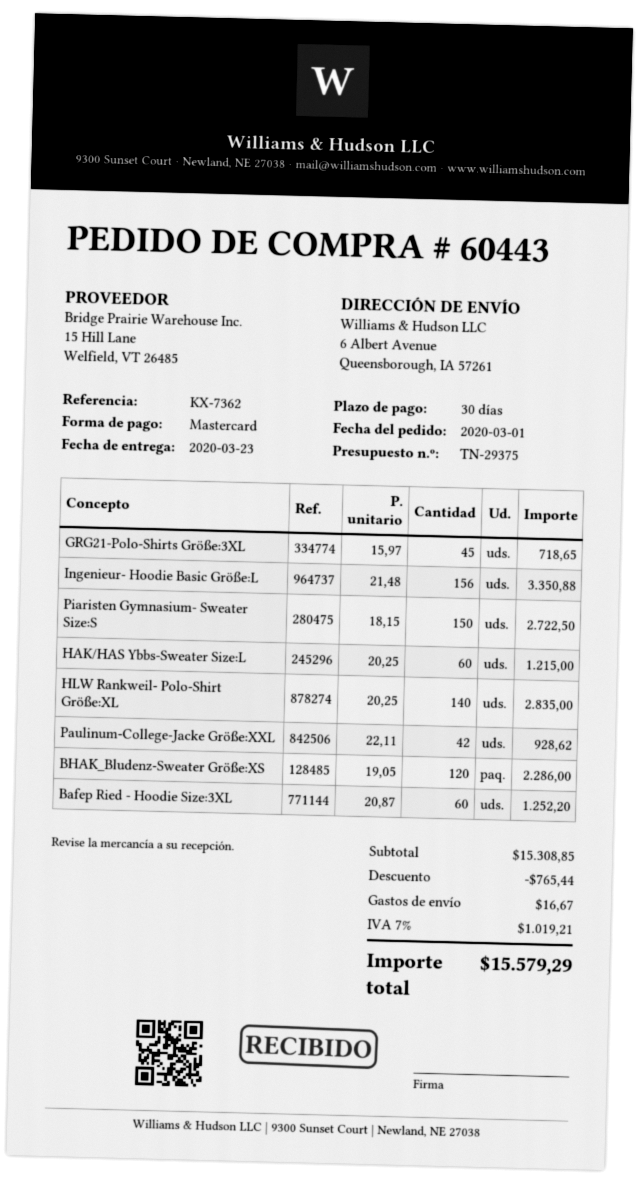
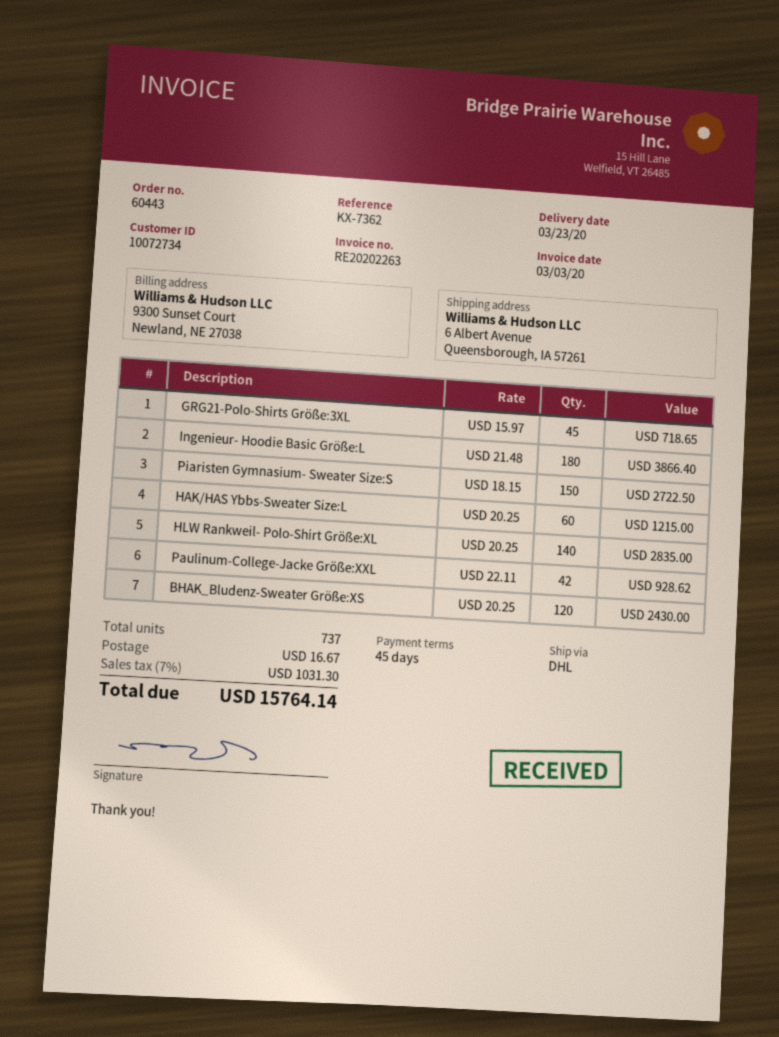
payment terms: 30 days -> 45 days
Ingenieur- Hoodie Basic Größe:L: 156 x 21.48 = 3350.88 -> 180 x 21.48 = 3866.40
BHAK_Bludenz-Sweater Größe:XS: 120 x 19.05 = 2286.00 -> 120 x 20.25 = 2430.00
Bafep Ried - Hoodie Size:3XL: 60 x 20.87 = 1252.20 -> none
discount: 765.44 -> none
tax: 7% = 1019.21 -> 7% = 1031.30
total: 15579.29 -> 15764.14

